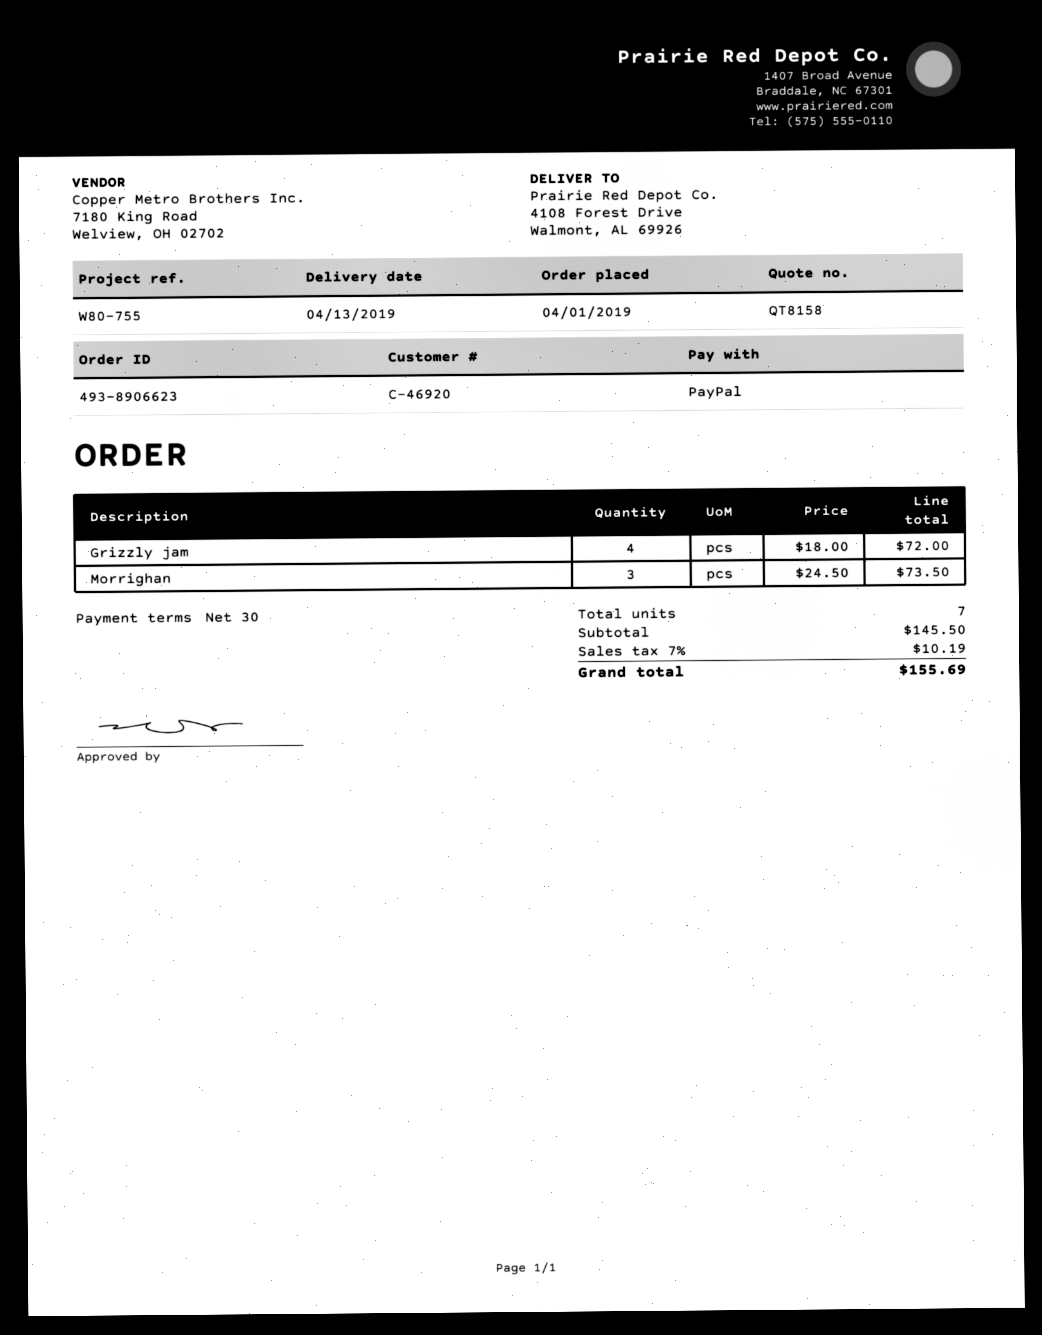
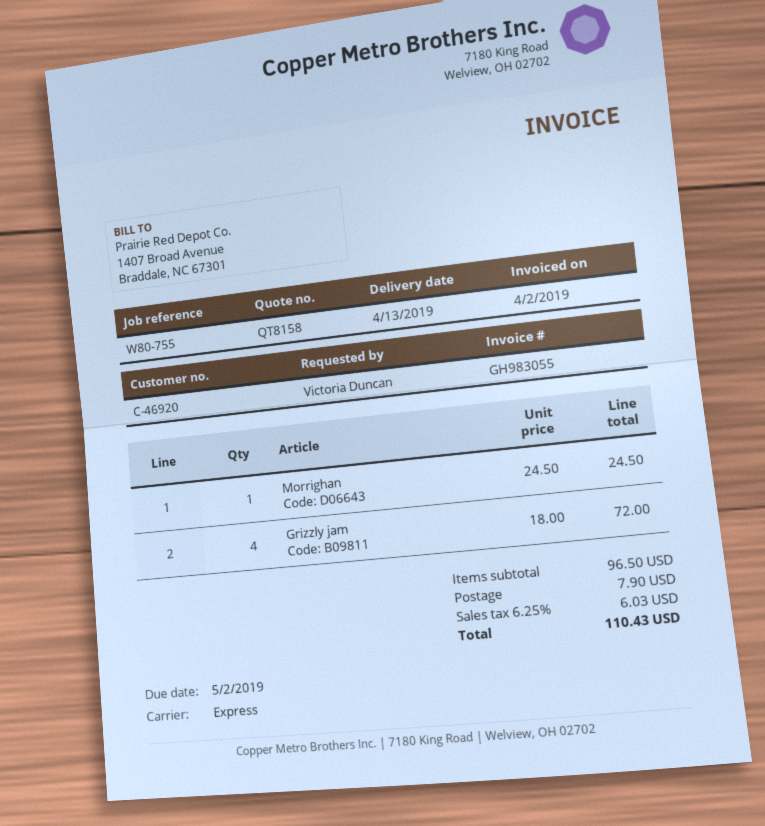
Morrighan: 3 x 24.50 = 73.50 -> 1 x 24.50 = 24.50
subtotal: 145.50 -> 96.50
shipping: none -> 7.90
tax: 7% = 10.19 -> 6.25% = 6.03
total: 155.69 -> 110.43

